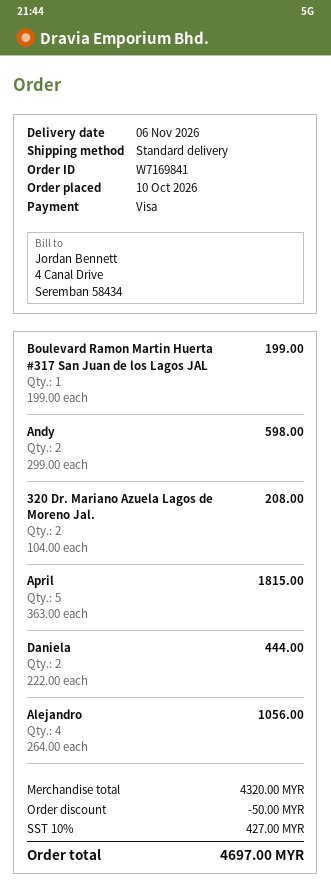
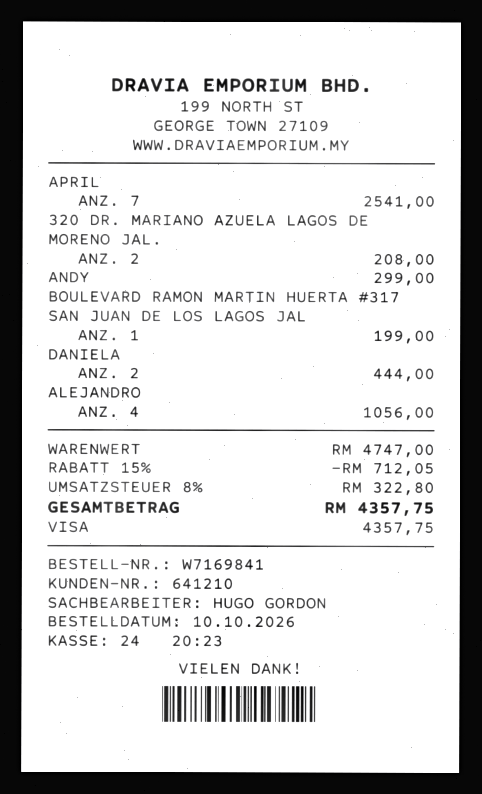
Andy: 2 for 598.00 -> 1 for 299.00
April: 5 for 1815.00 -> 7 for 2541.00
subtotal: 4320.00 -> 4747.00
discount: 50.00 -> 712.05
tax: 10% = 427.00 -> 8% = 322.80
total: 4697.00 -> 4357.75

